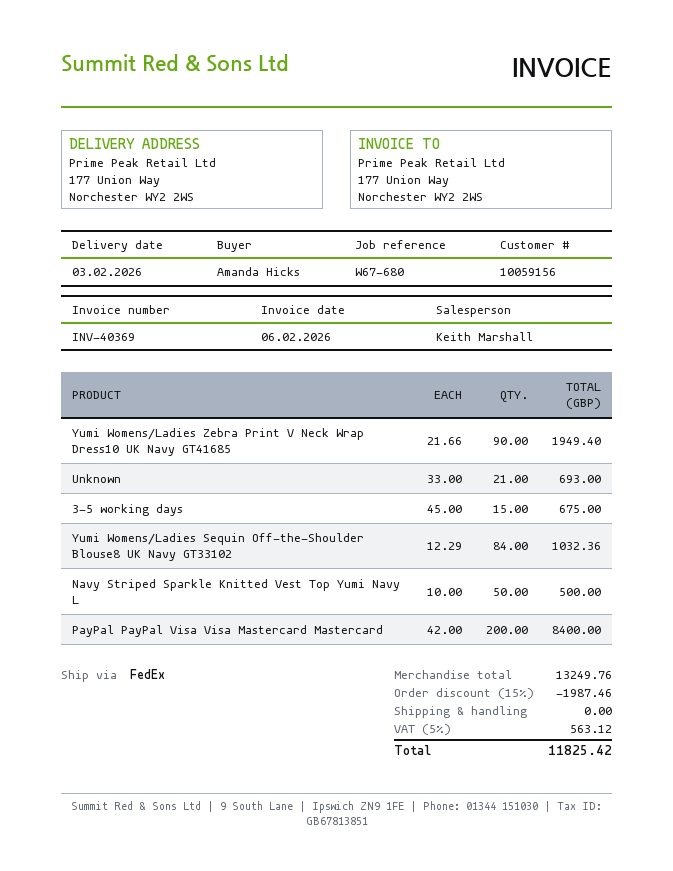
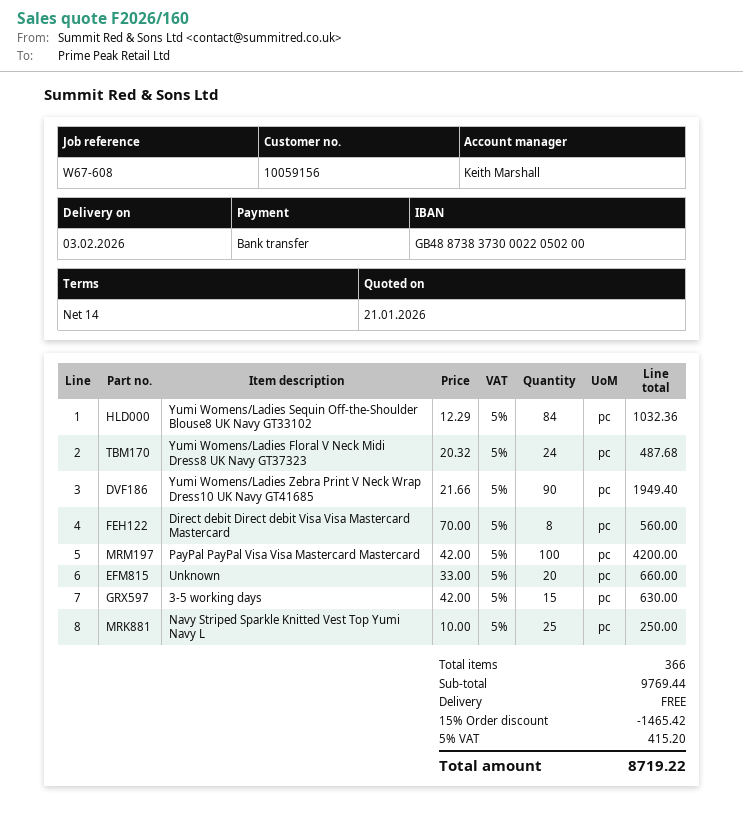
reference: W67-680 -> W67-608
Unknown: 21 x 33.00 = 693.00 -> 20 x 33.00 = 660.00
3-5 working days: 15 x 45.00 = 675.00 -> 15 x 42.00 = 630.00
Navy Striped Sparkle Knitted Vest Top Yumi Navy L: 50 x 10.00 = 500.00 -> 25 x 10.00 = 250.00
PayPal PayPal Visa Visa Mastercard Mastercard: 200 x 42.00 = 8400.00 -> 100 x 42.00 = 4200.00
Yumi Womens/Ladies Floral V Neck Midi Dress8 UK Navy GT37323: none -> 24 x 20.32 = 487.68
Direct debit Direct debit Visa Visa Mastercard Mastercard: none -> 8 x 70.00 = 560.00
subtotal: 13249.76 -> 9769.44
discount: 15% = 1987.46 -> 15% = 1465.42
tax: 5% = 563.12 -> 5% = 415.20
total: 11825.42 -> 8719.22

